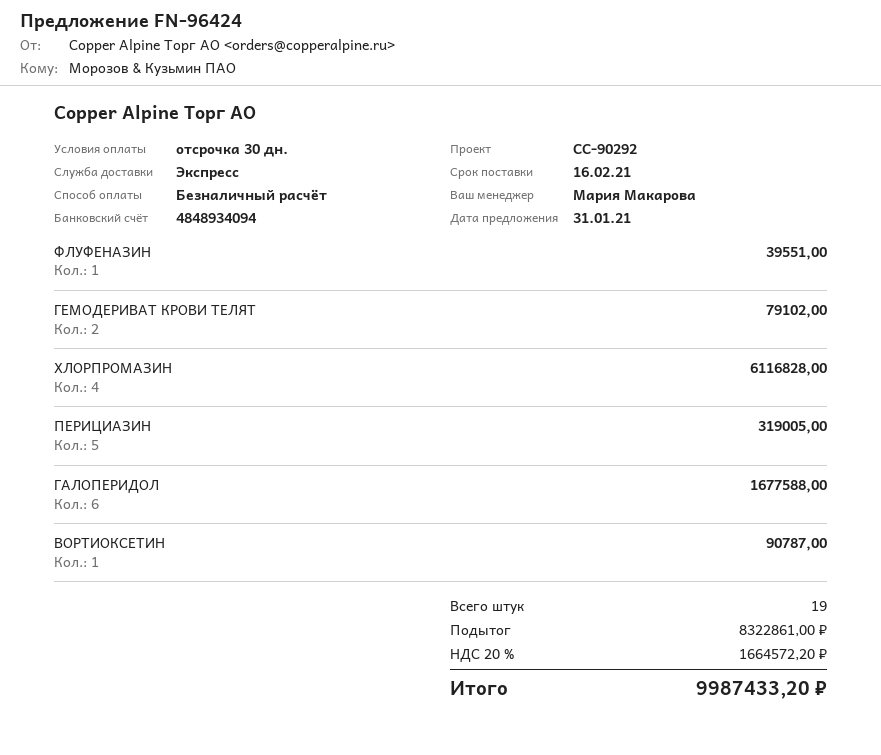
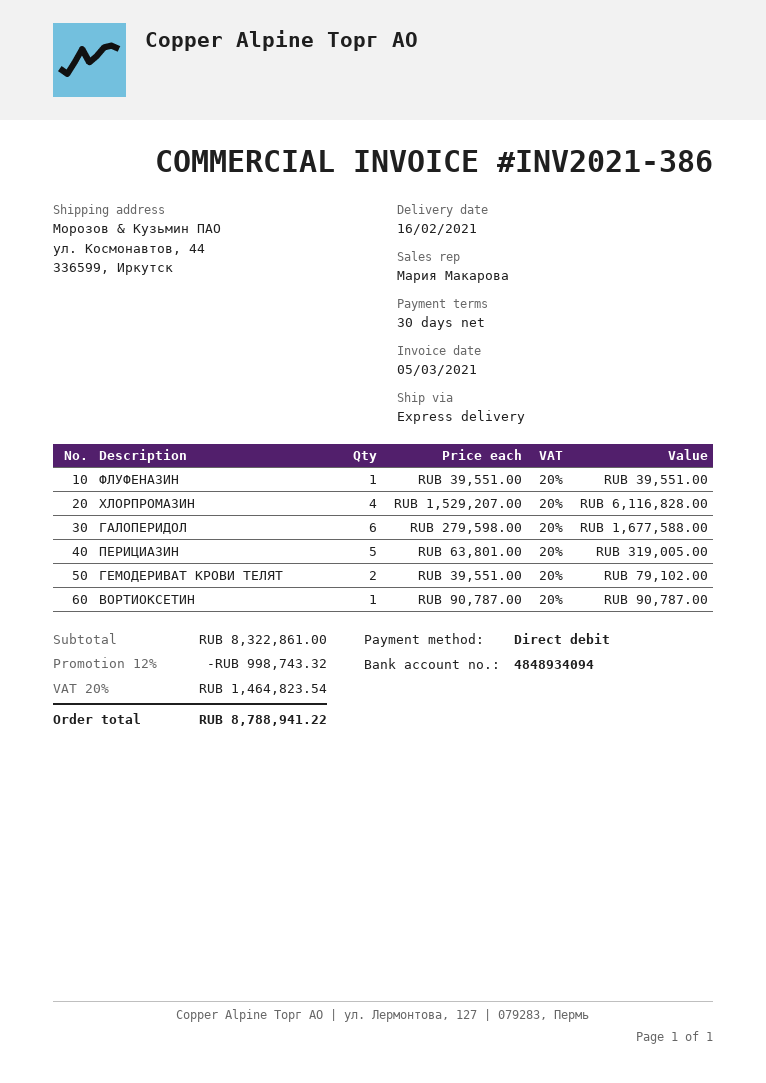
payment method: bank transfer -> direct debit
discount: none -> 12% = 998743.32
tax: 20% = 1664572.20 -> 20% = 1464823.54
total: 9987433.20 -> 8788941.22

